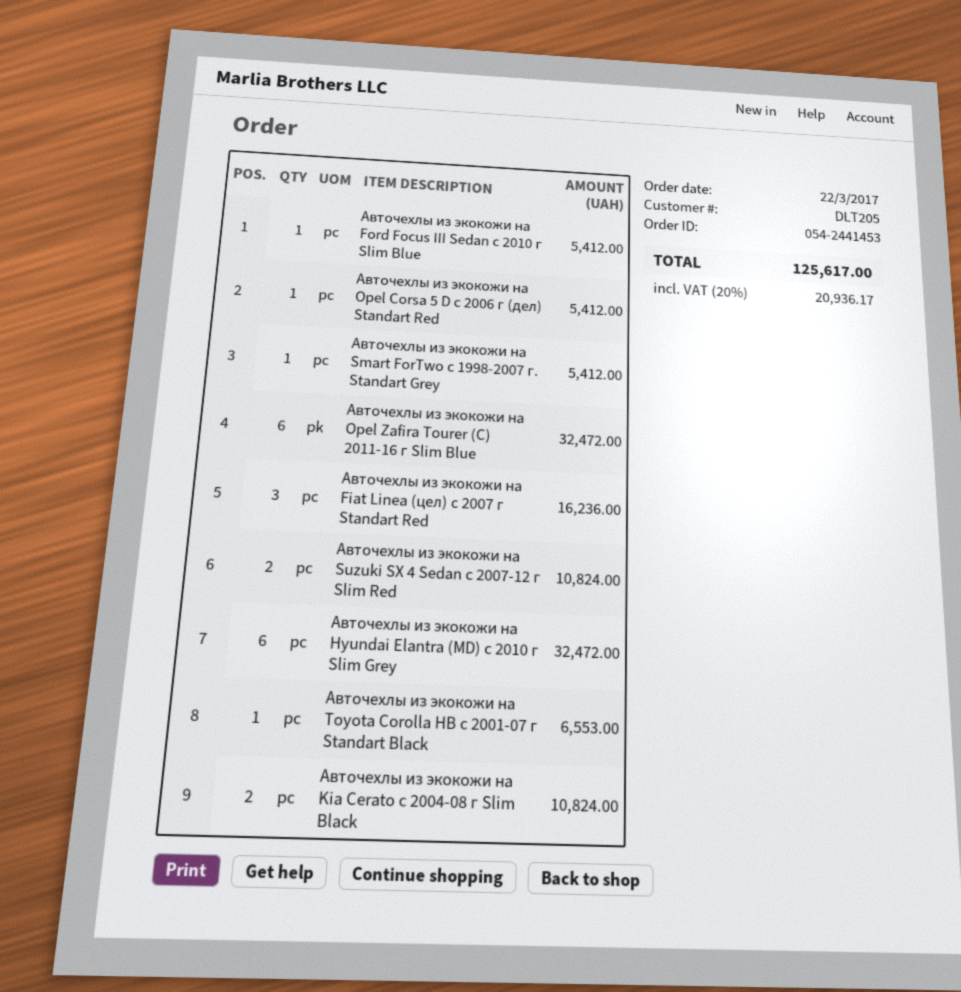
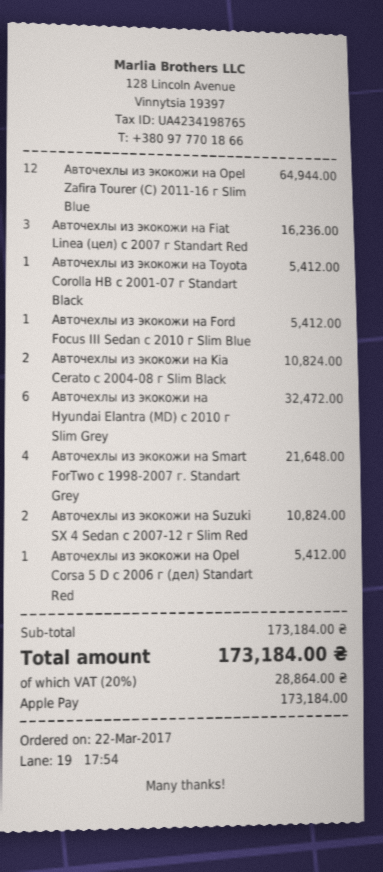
Авточехлы из экокожи на Smart ForTwo с 1998-2007 г. Standart Grey: 1 for 5412.00 -> 4 for 21648.00
Авточехлы из экокожи на Opel Zafira Tourer (C) 2011-16 г Slim Blue: 6 for 32472.00 -> 12 for 64944.00
Авточехлы из экокожи на Toyota Corolla HB с 2001-07 г Standart Black: 1 for 6553.00 -> 1 for 5412.00
tax: 20% = 20936.17 -> 20% = 28864.00
total: 125617.00 -> 173184.00

